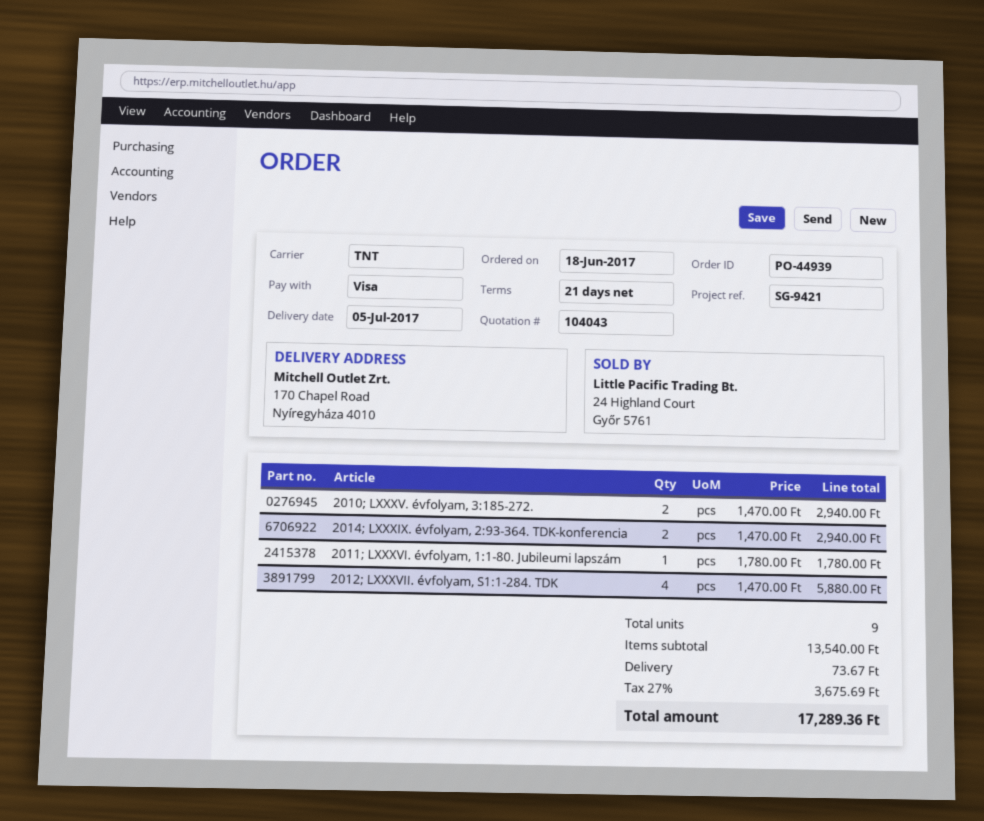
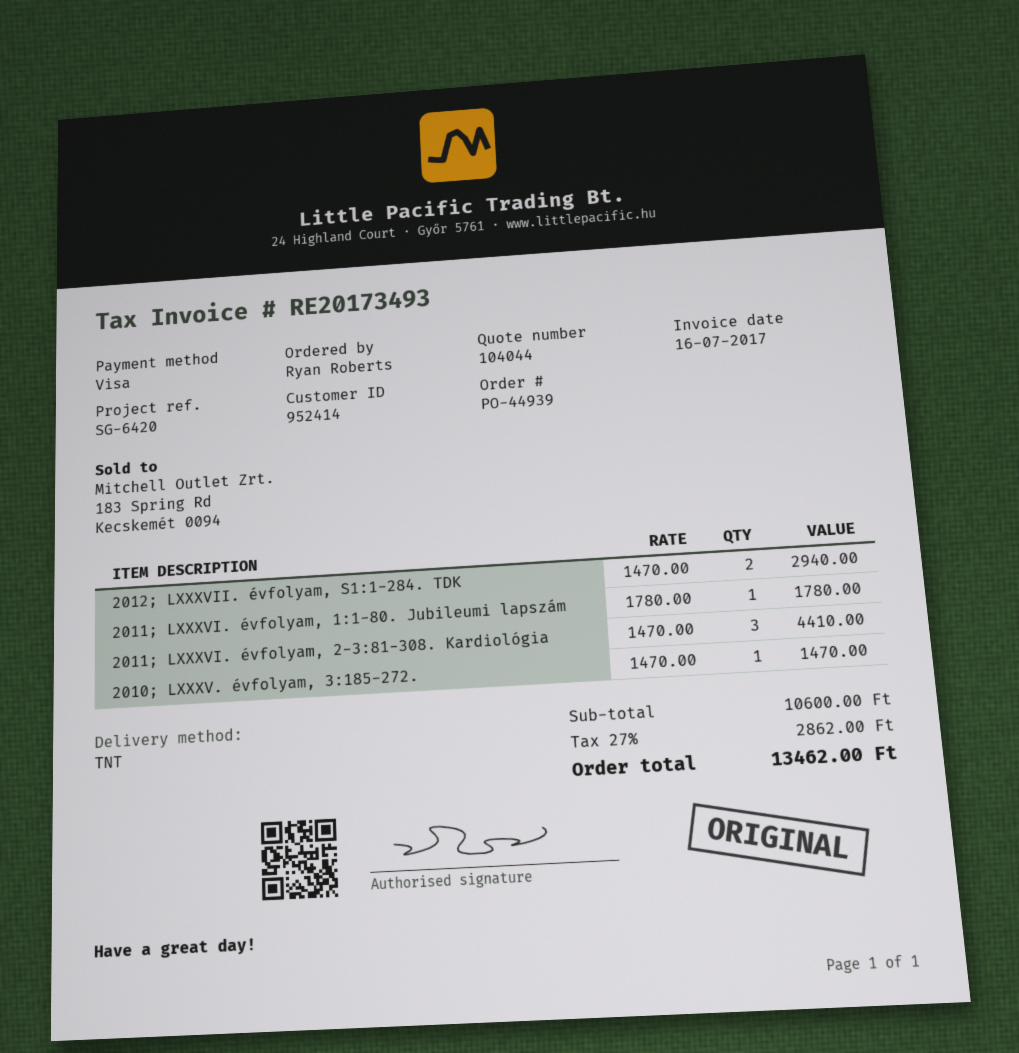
quote number: 104043 -> 104044
reference: SG-9421 -> SG-6420
2010; LXXXV. évfolyam, 3:185-272.: 2 x 1470.00 = 2940.00 -> 1 x 1470.00 = 1470.00
2014; LXXXIX. évfolyam, 2:93-364. TDK-konferencia: 2 x 1470.00 = 2940.00 -> none
2012; LXXXVII. évfolyam, S1:1-284. TDK: 4 x 1470.00 = 5880.00 -> 2 x 1470.00 = 2940.00
2011; LXXXVI. évfolyam, 2-3:81-308. Kardiológia: none -> 3 x 1470.00 = 4410.00
subtotal: 13540.00 -> 10600.00
shipping: 73.67 -> none
tax: 27% = 3675.69 -> 27% = 2862.00
total: 17289.36 -> 13462.00

